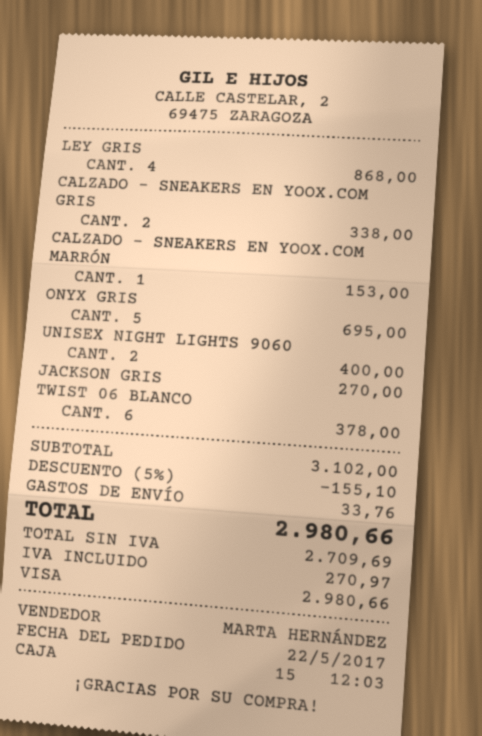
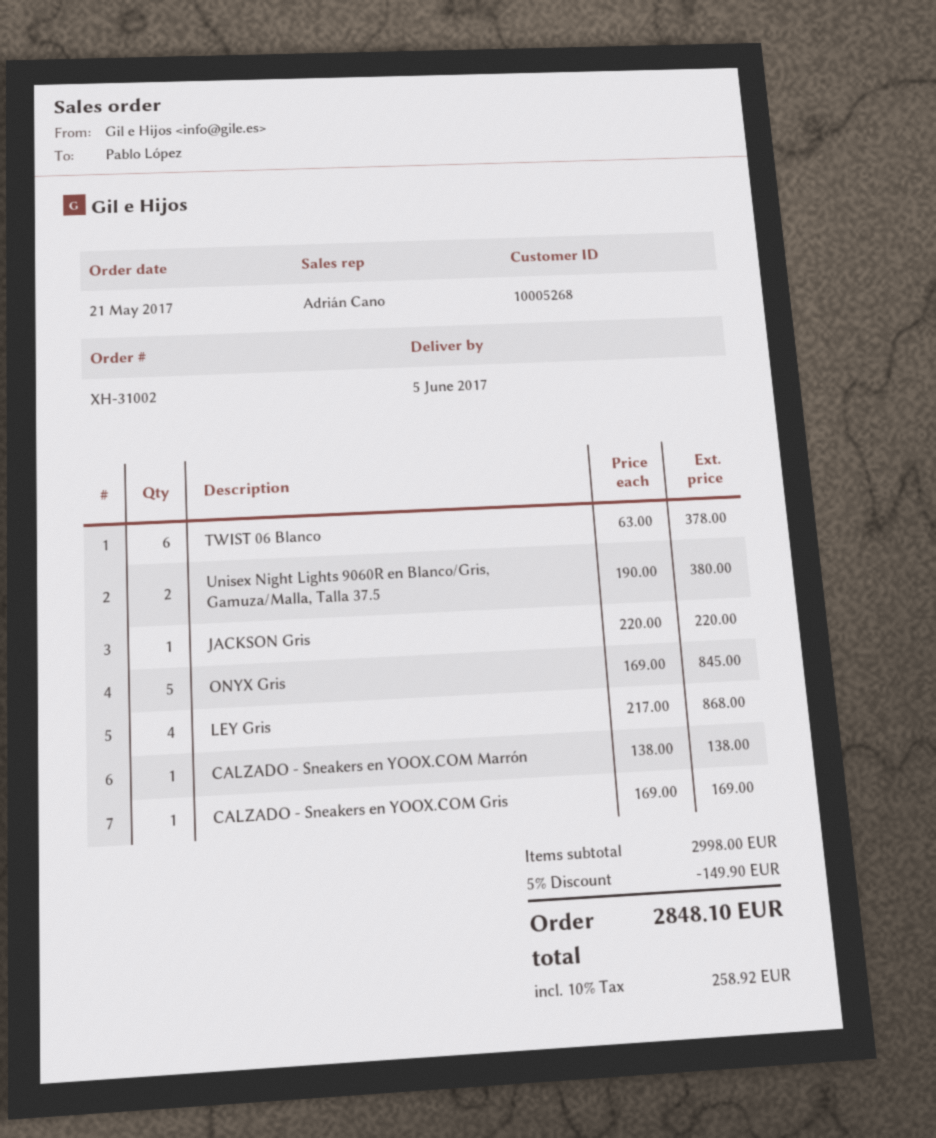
order date: 2017-05-22 -> 2017-05-21
sales rep: MARTA HERNÁNDEZ -> Adrián Cano
CALZADO - SNEAKERS EN YOOX.COM GRIS: 2 for 338.00 -> 1 for 169.00
CALZADO - SNEAKERS EN YOOX.COM MARRÓN: 1 for 153.00 -> 1 for 138.00
ONYX GRIS: 5 for 695.00 -> 5 for 845.00
UNISEX NIGHT LIGHTS 9060: 2 for 400.00 -> 2 for 380.00
JACKSON GRIS: 1 for 270.00 -> 1 for 220.00
subtotal: 3102.00 -> 2998.00
discount: 5% = 155.10 -> 5% = 149.90
shipping: 33.76 -> none
tax: 270.97 -> 258.92
total: 2980.66 -> 2848.10

